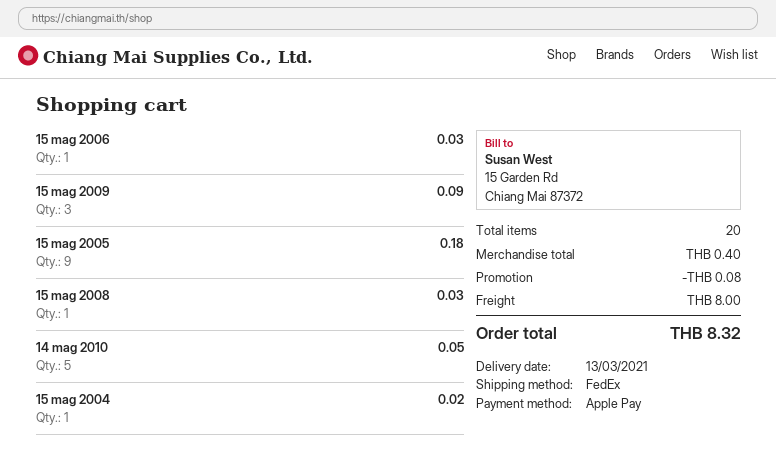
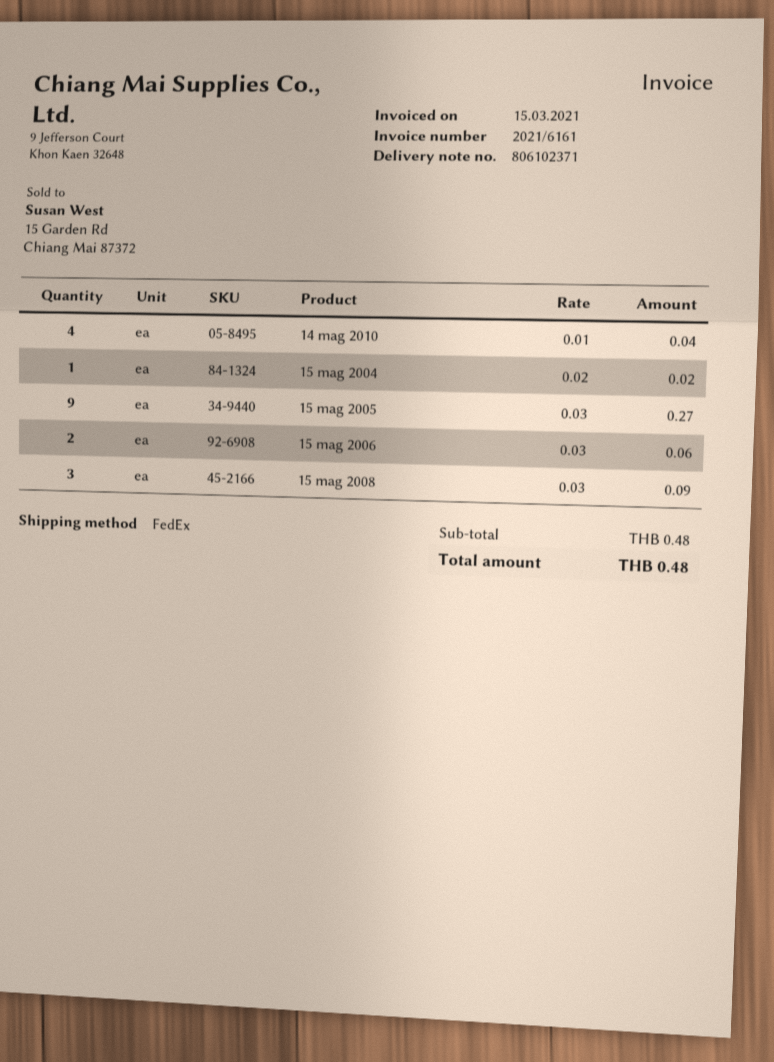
15 mag 2006: 1 for 0.03 -> 2 for 0.06
15 mag 2009: 3 for 0.09 -> none
15 mag 2005: 9 for 0.18 -> 9 for 0.27
15 mag 2008: 1 for 0.03 -> 3 for 0.09
14 mag 2010: 5 for 0.05 -> 4 for 0.04
subtotal: 0.40 -> 0.48
discount: 0.08 -> none
shipping: 8.00 -> none
total: 8.32 -> 0.48

